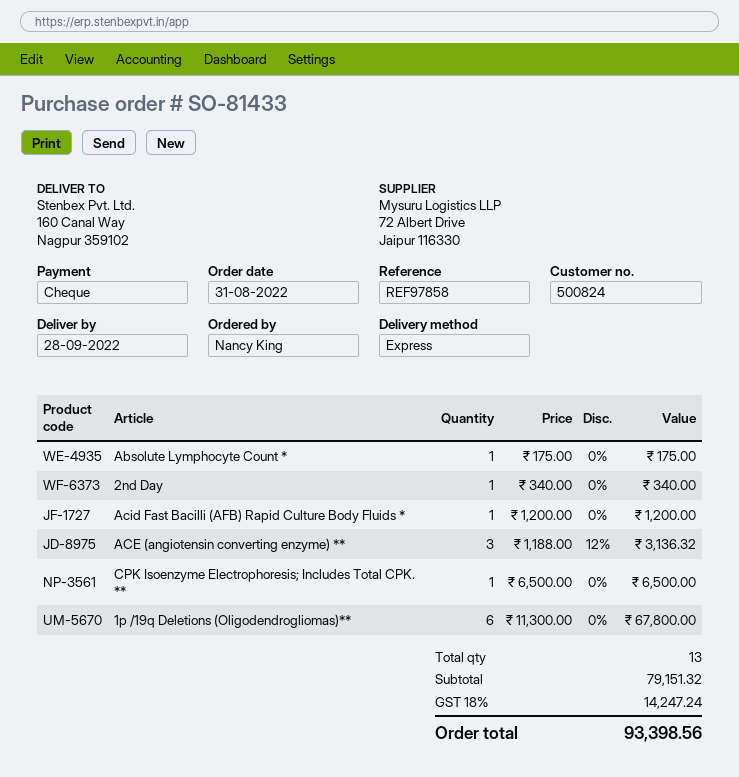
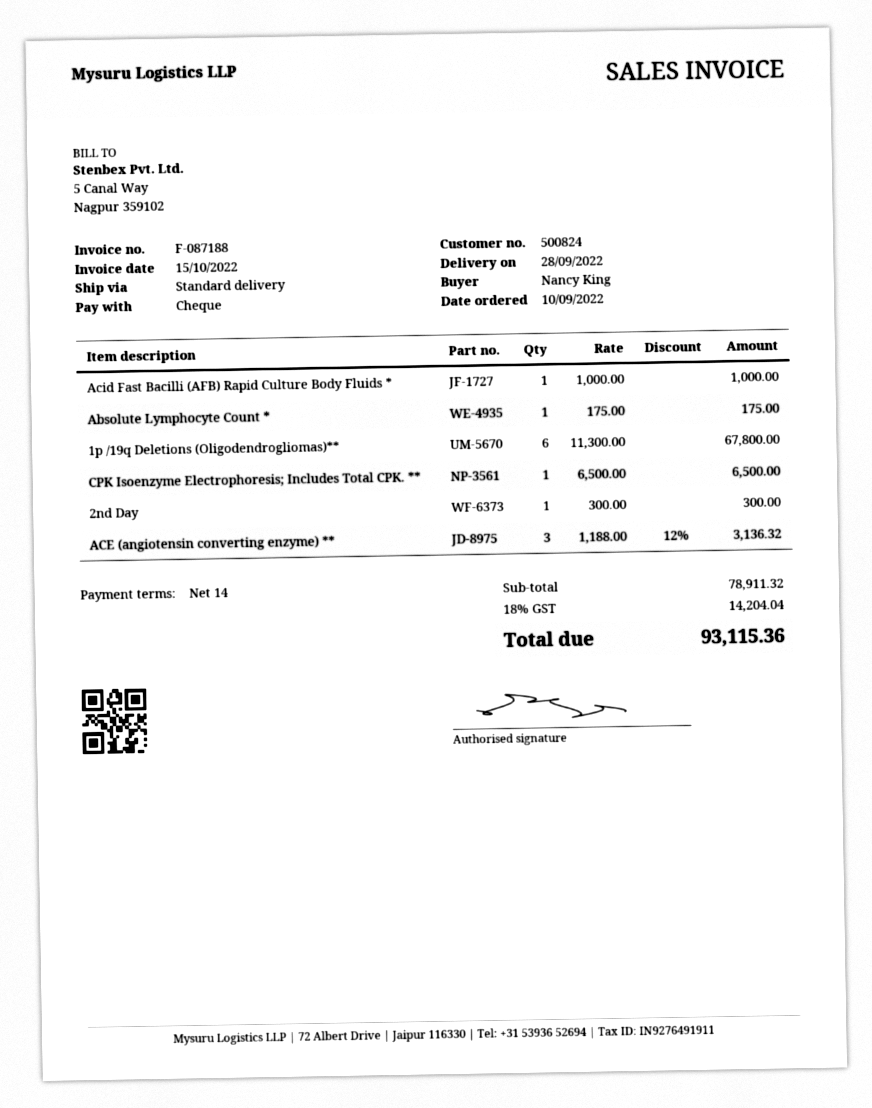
order date: 2022-08-31 -> 2022-09-10
shipping method: express -> standard
2nd Day: 1 x 340.00 = 340.00 -> 1 x 300.00 = 300.00
Acid Fast Bacilli (AFB) Rapid Culture Body Fluids *: 1 x 1200.00 = 1200.00 -> 1 x 1000.00 = 1000.00
subtotal: 79151.32 -> 78911.32
tax: 18% = 14247.24 -> 18% = 14204.04
total: 93398.56 -> 93115.36

